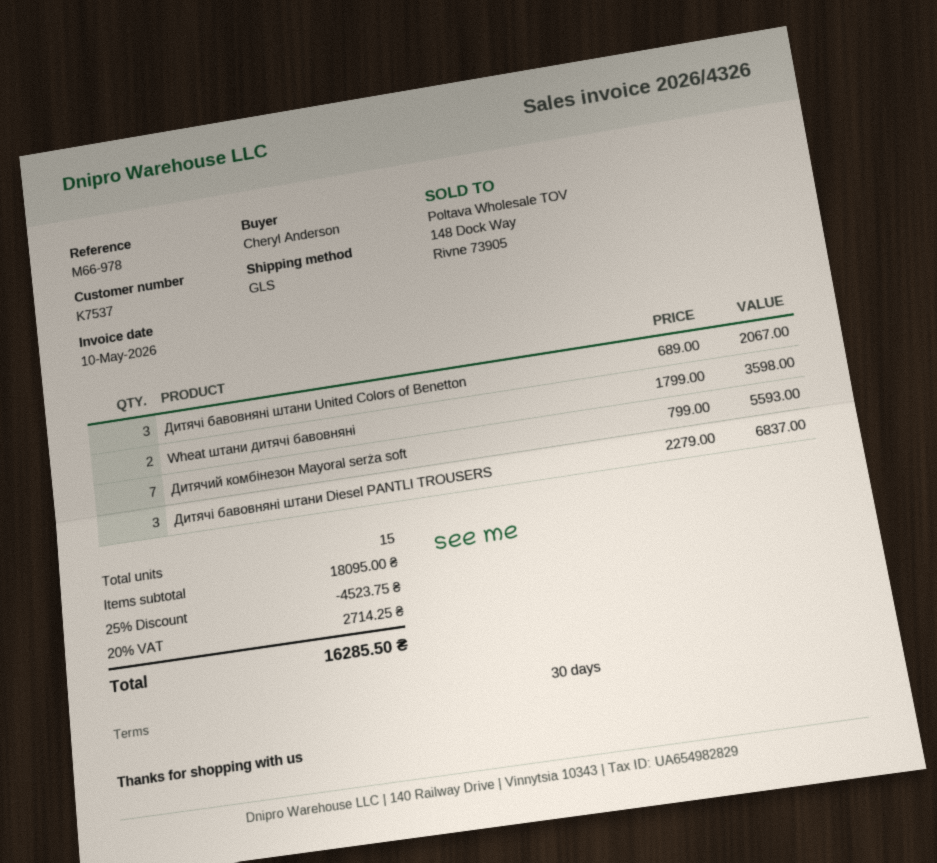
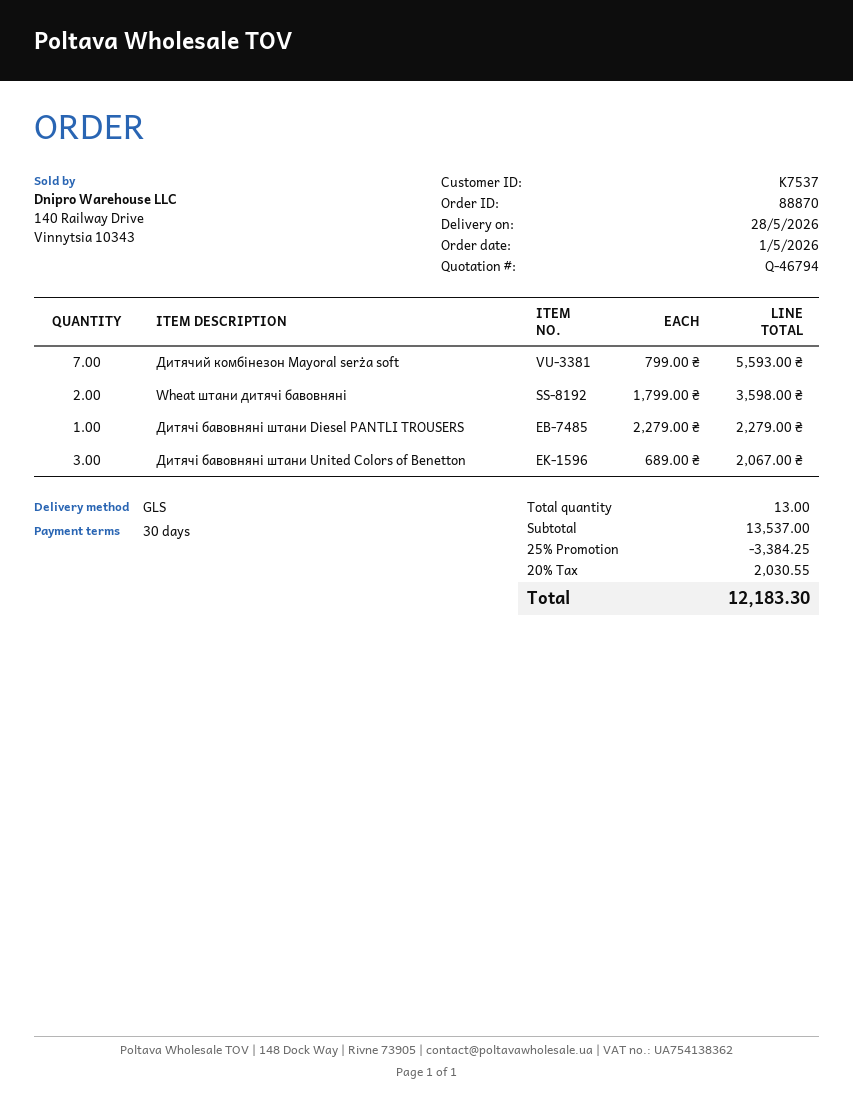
Дитячі бавовняні штани Diesel PANTLI TROUSERS: 3 x 2279.00 = 6837.00 -> 1 x 2279.00 = 2279.00
total quantity: 15 -> 13
subtotal: 18095.00 -> 13537.00
discount: 25% = 4523.75 -> 25% = 3384.25
tax: 20% = 2714.25 -> 20% = 2030.55
total: 16285.50 -> 12183.30

